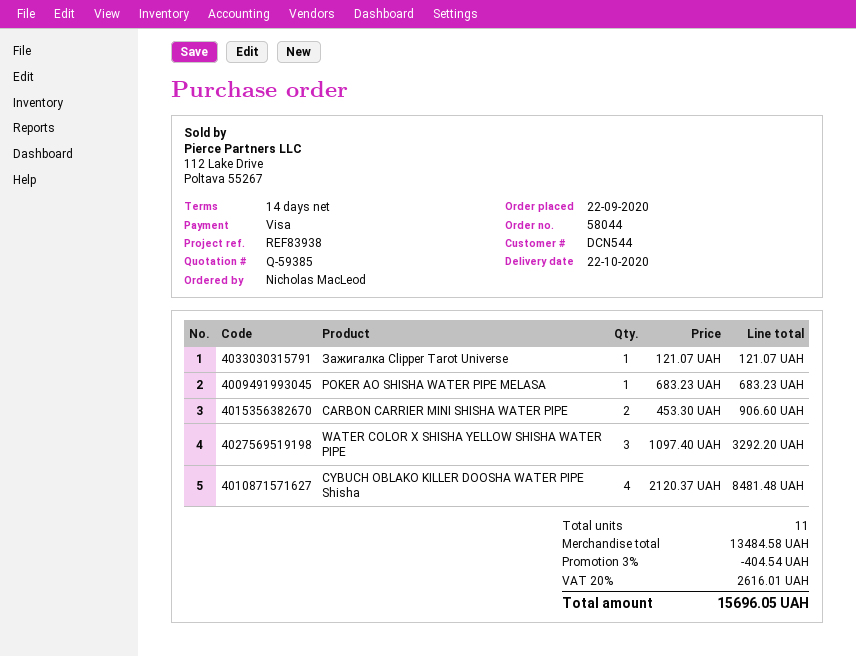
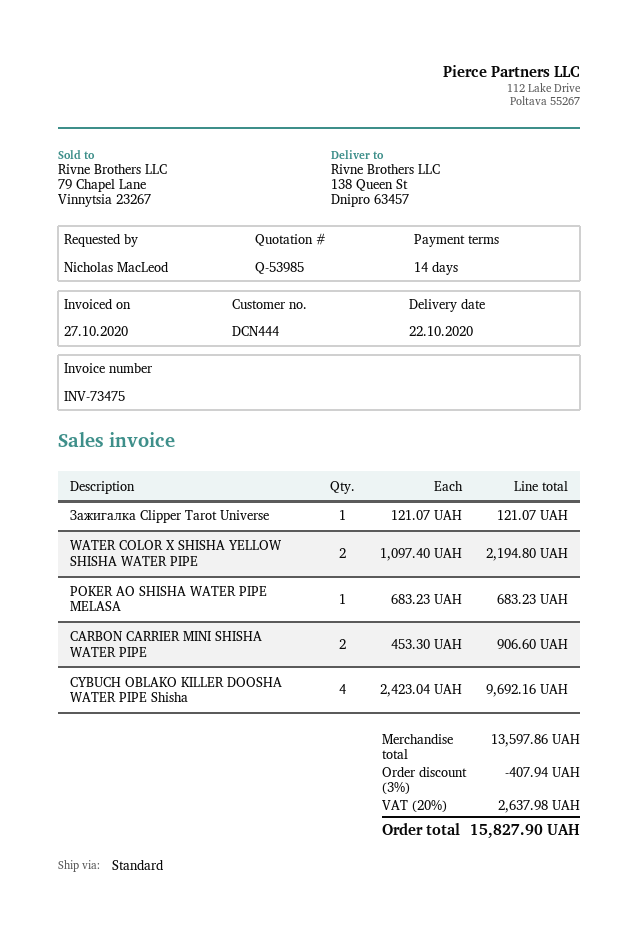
quote number: Q-59385 -> Q-53985
customer number: DCN544 -> DCN444
WATER COLOR X SHISHA YELLOW SHISHA WATER PIPE: 3 x 1097.40 = 3292.20 -> 2 x 1097.40 = 2194.80
CYBUCH OBLAKO KILLER DOOSHA WATER PIPE Shisha: 4 x 2120.37 = 8481.48 -> 4 x 2423.04 = 9692.16
subtotal: 13484.58 -> 13597.86
discount: 3% = 404.54 -> 3% = 407.94
tax: 20% = 2616.01 -> 20% = 2637.98
total: 15696.05 -> 15827.90

